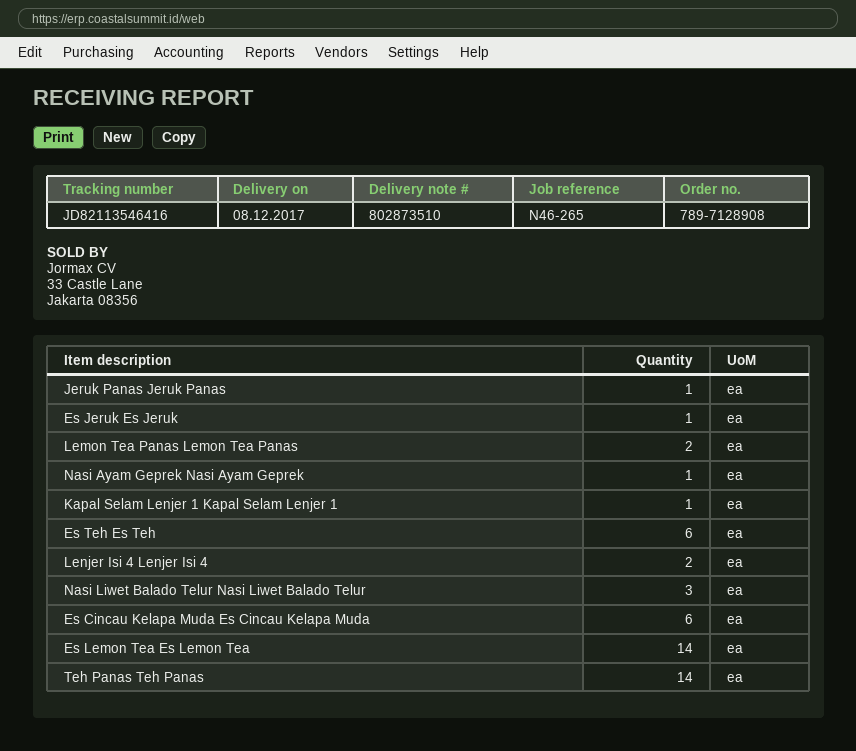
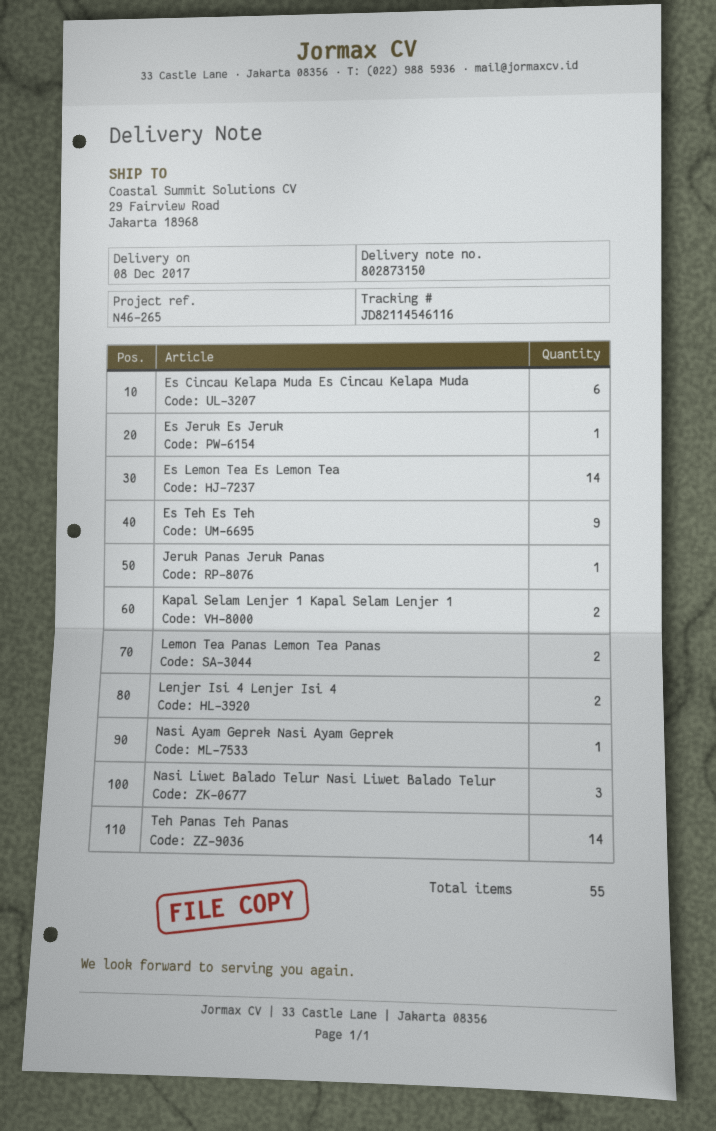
delivery note number: 802873510 -> 802873150
tracking number: JD82113546416 -> JD82114546116
Kapal Selam Lenjer 1 Kapal Selam Lenjer 1: 1 -> 2
Es Teh Es Teh: 6 -> 9

